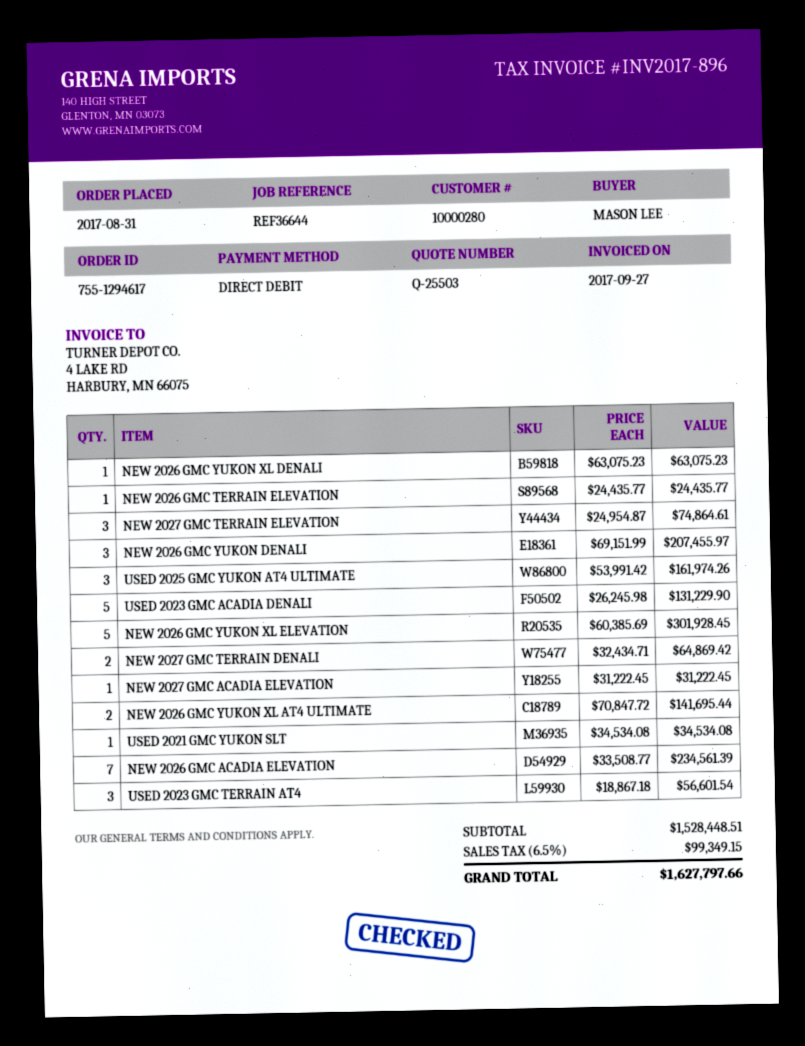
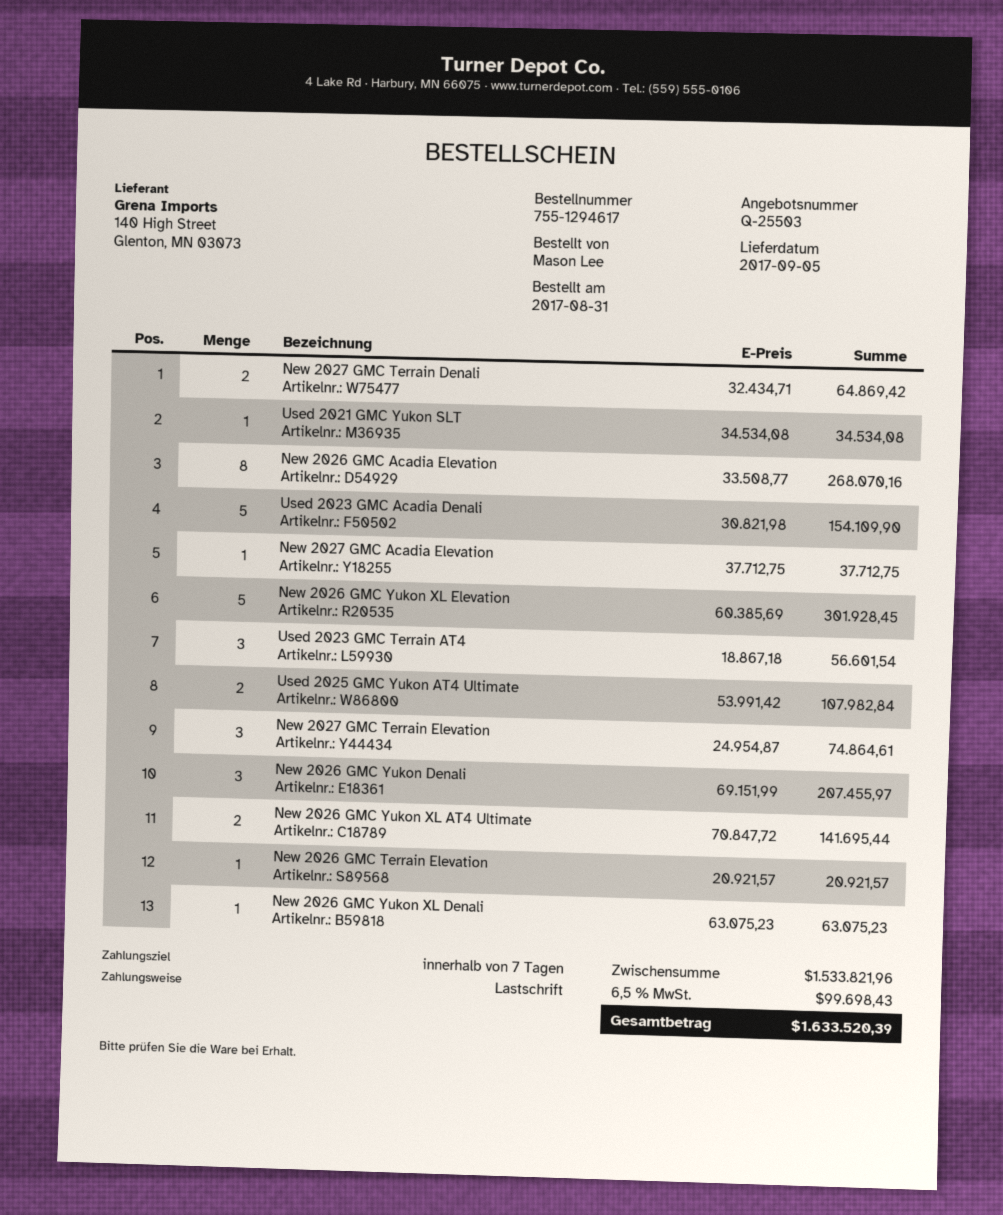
NEW 2026 GMC TERRAIN ELEVATION: 1 x 24435.77 = 24435.77 -> 1 x 20921.57 = 20921.57
USED 2025 GMC YUKON AT4 ULTIMATE: 3 x 53991.42 = 161974.26 -> 2 x 53991.42 = 107982.84
USED 2023 GMC ACADIA DENALI: 5 x 26245.98 = 131229.90 -> 5 x 30821.98 = 154109.90
NEW 2027 GMC ACADIA ELEVATION: 1 x 31222.45 = 31222.45 -> 1 x 37712.75 = 37712.75
NEW 2026 GMC ACADIA ELEVATION: 7 x 33508.77 = 234561.39 -> 8 x 33508.77 = 268070.16
subtotal: 1528448.51 -> 1533821.96
tax: 6.5% = 99349.15 -> 6.5% = 99698.43
total: 1627797.66 -> 1633520.39

